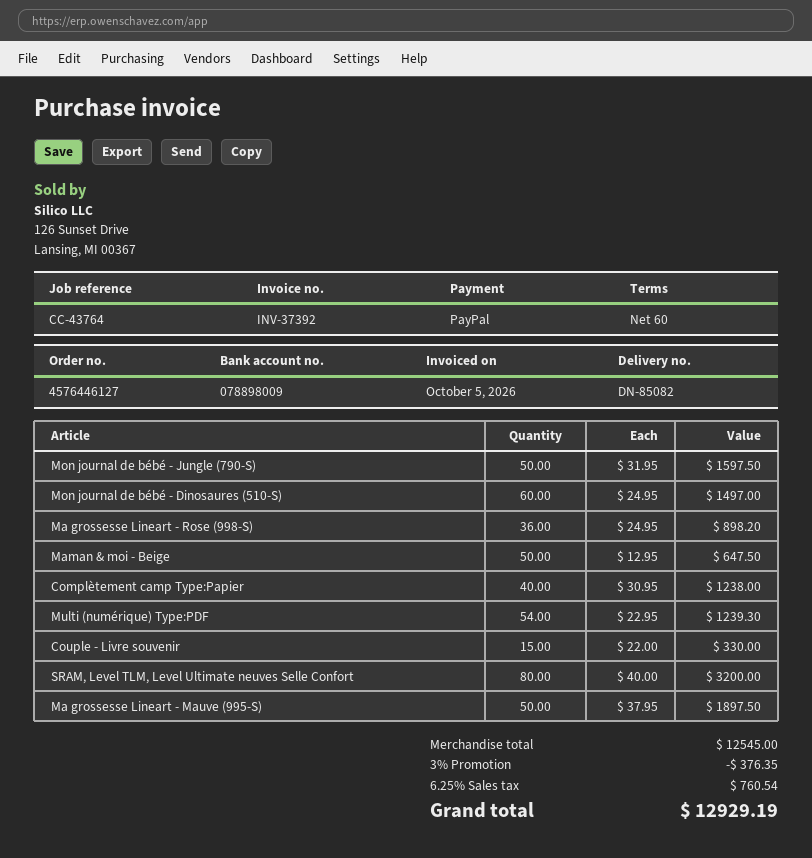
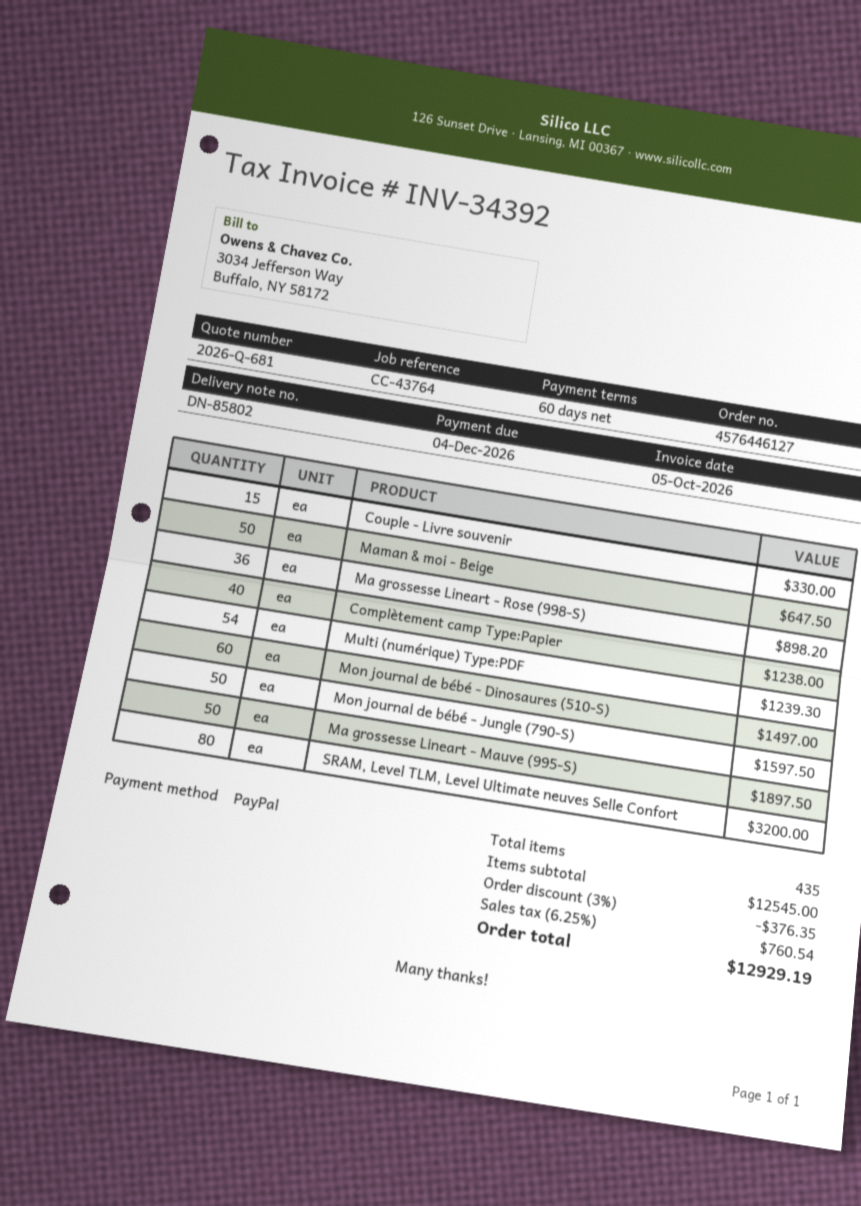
delivery note number: DN-85082 -> DN-85802
invoice number: INV-37392 -> INV-34392

